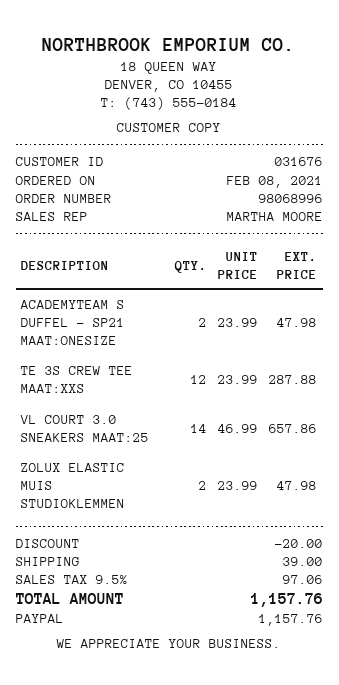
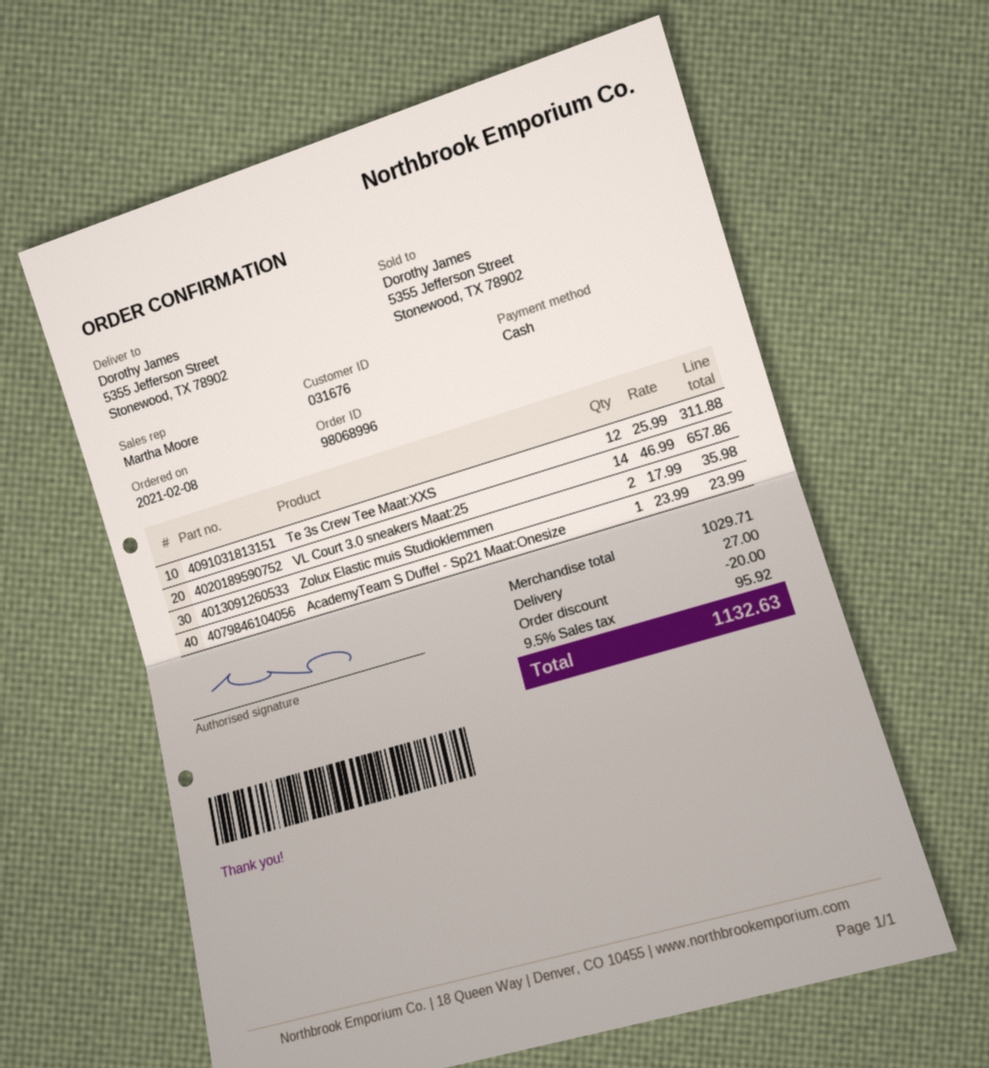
payment method: PayPal -> cash
ACADEMYTEAM S DUFFEL - SP21 MAAT:ONESIZE: 2 x 23.99 = 47.98 -> 1 x 23.99 = 23.99
TE 3S CREW TEE MAAT:XXS: 12 x 23.99 = 287.88 -> 12 x 25.99 = 311.88
ZOLUX ELASTIC MUIS STUDIOKLEMMEN: 2 x 23.99 = 47.98 -> 2 x 17.99 = 35.98
shipping: 39.00 -> 27.00
tax: 9.5% = 97.06 -> 9.5% = 95.92
total: 1157.76 -> 1132.63

